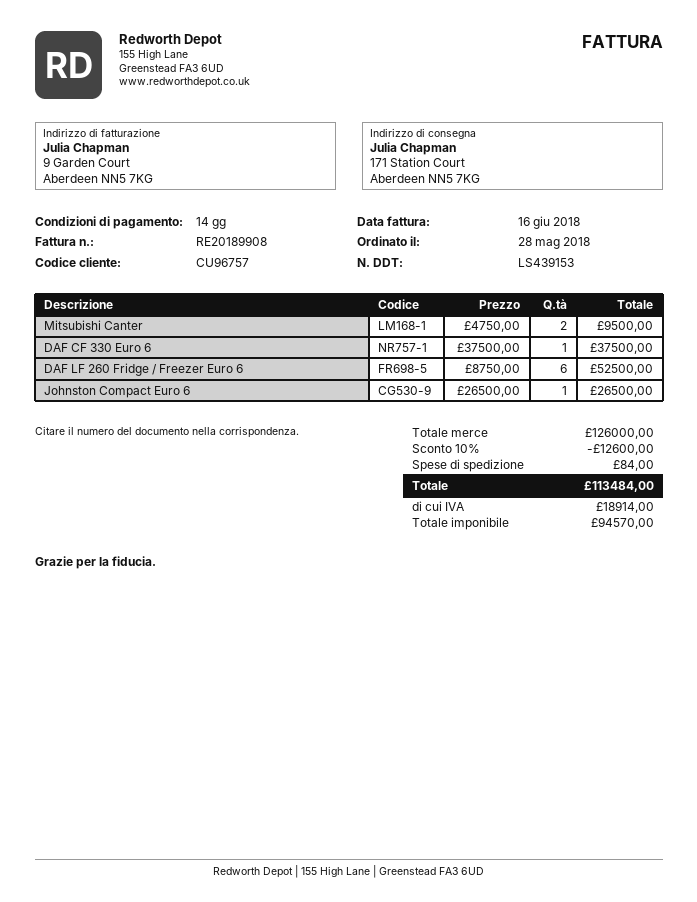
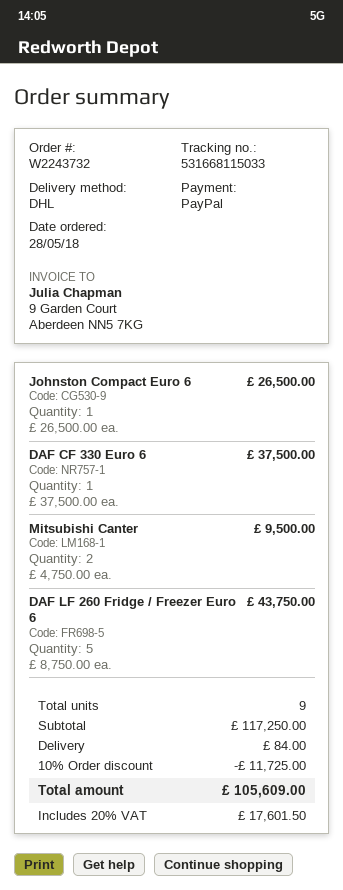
DAF LF 260 Fridge / Freezer Euro 6: 6 x 8750.00 = 52500.00 -> 5 x 8750.00 = 43750.00
subtotal: 126000.00 -> 117250.00
discount: 10% = 12600.00 -> 10% = 11725.00
tax: 18914.00 -> 17601.50
total: 113484.00 -> 105609.00

